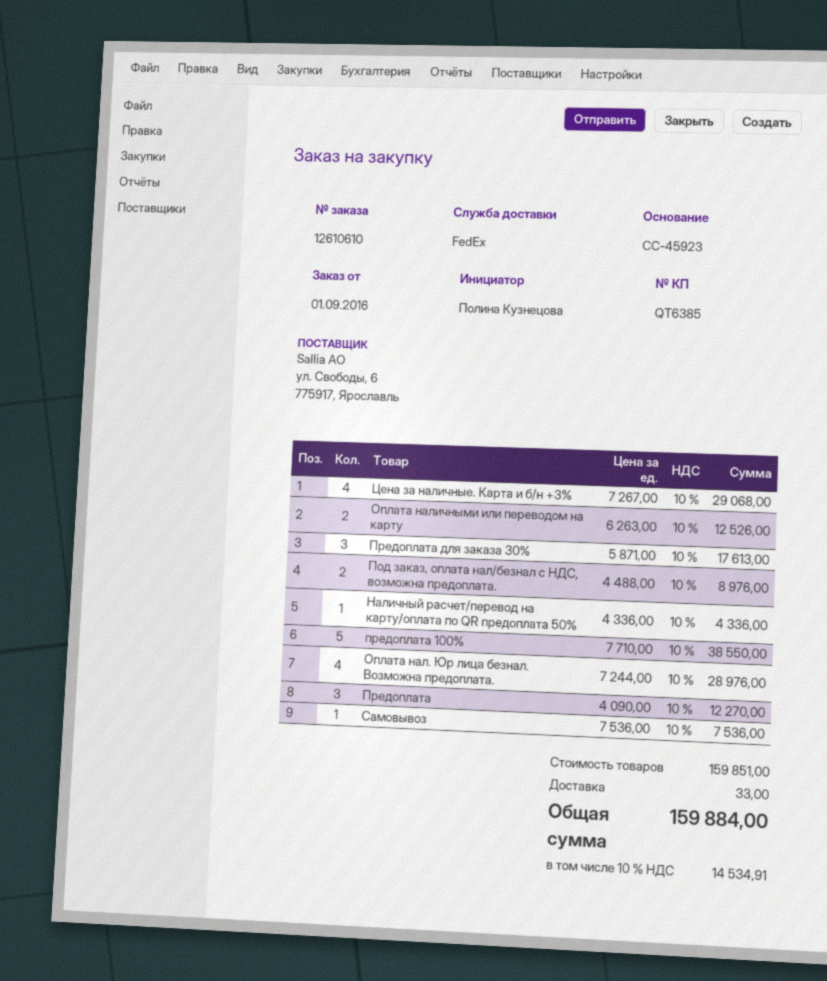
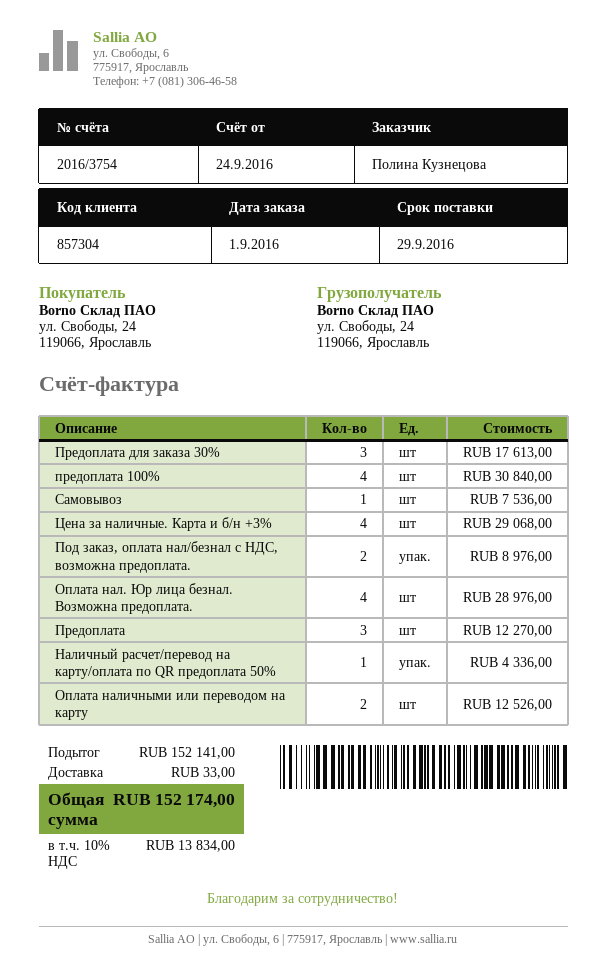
предоплата 100%: 5 for 38550.00 -> 4 for 30840.00
subtotal: 159851.00 -> 152141.00
tax: 10% = 14534.91 -> 10% = 13834.00
total: 159884.00 -> 152174.00

